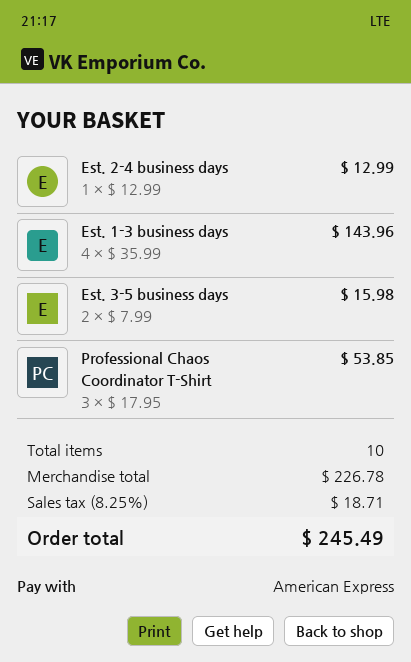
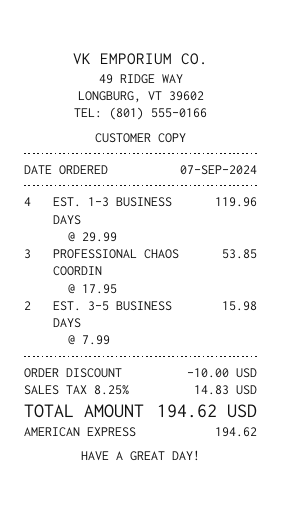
Est. 2-4 business days: 1 x 12.99 = 12.99 -> none
Est. 1-3 business days: 4 x 35.99 = 143.96 -> 4 x 29.99 = 119.96
discount: none -> 10.00
tax: 8.25% = 18.71 -> 8.25% = 14.83
total: 245.49 -> 194.62

